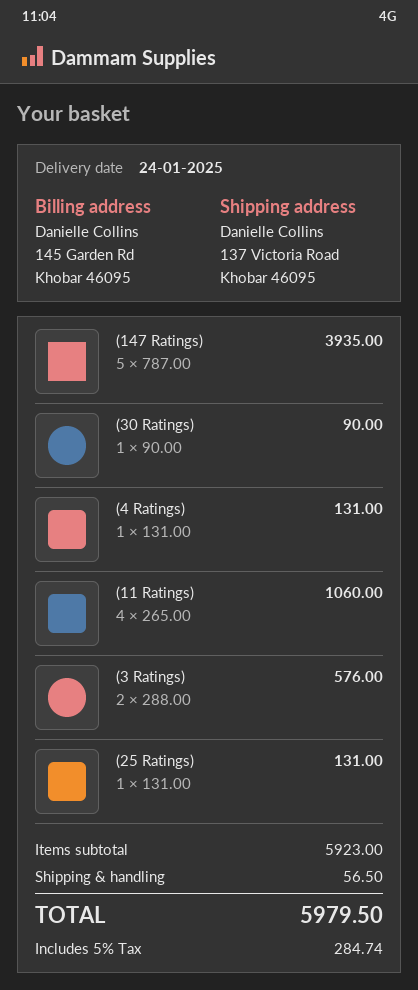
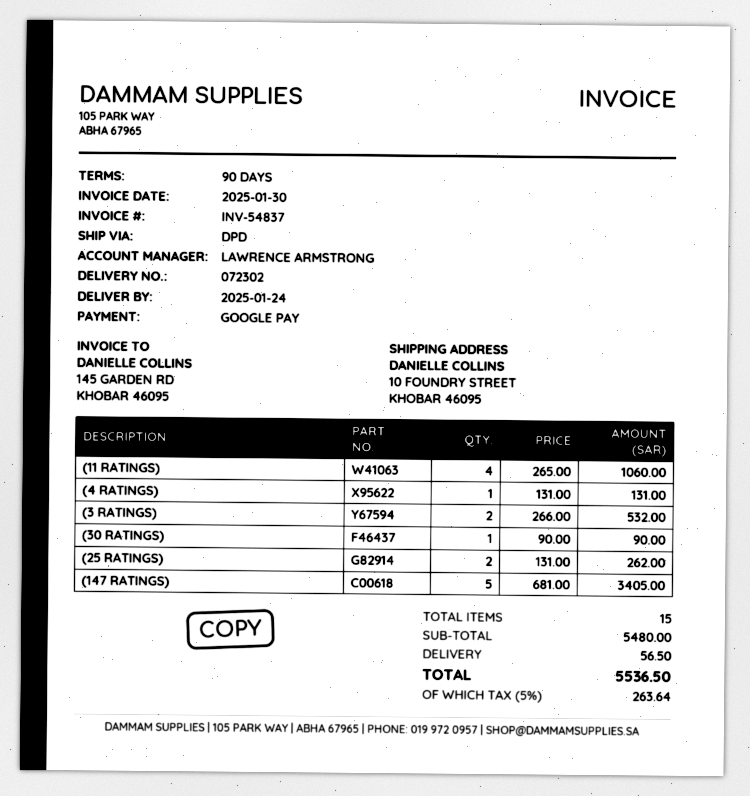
ship to: 137 Victoria Road, Khobar 46095 -> 10 FOUNDRY STREET, KHOBAR 46095
(147 Ratings): 5 x 787.00 = 3935.00 -> 5 x 681.00 = 3405.00
(3 Ratings): 2 x 288.00 = 576.00 -> 2 x 266.00 = 532.00
(25 Ratings): 1 x 131.00 = 131.00 -> 2 x 131.00 = 262.00
subtotal: 5923.00 -> 5480.00
tax: 5% = 284.74 -> 5% = 263.64
total: 5979.50 -> 5536.50

